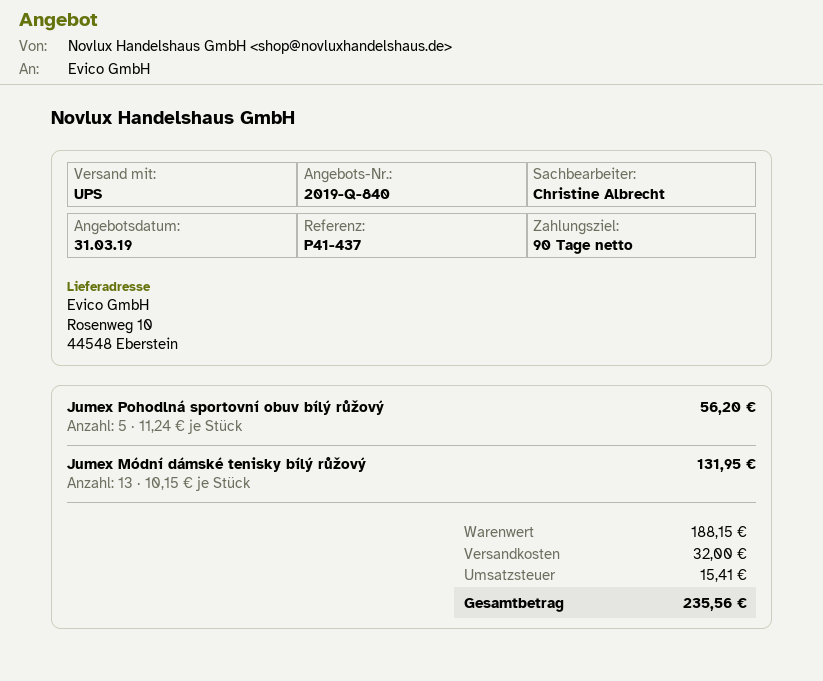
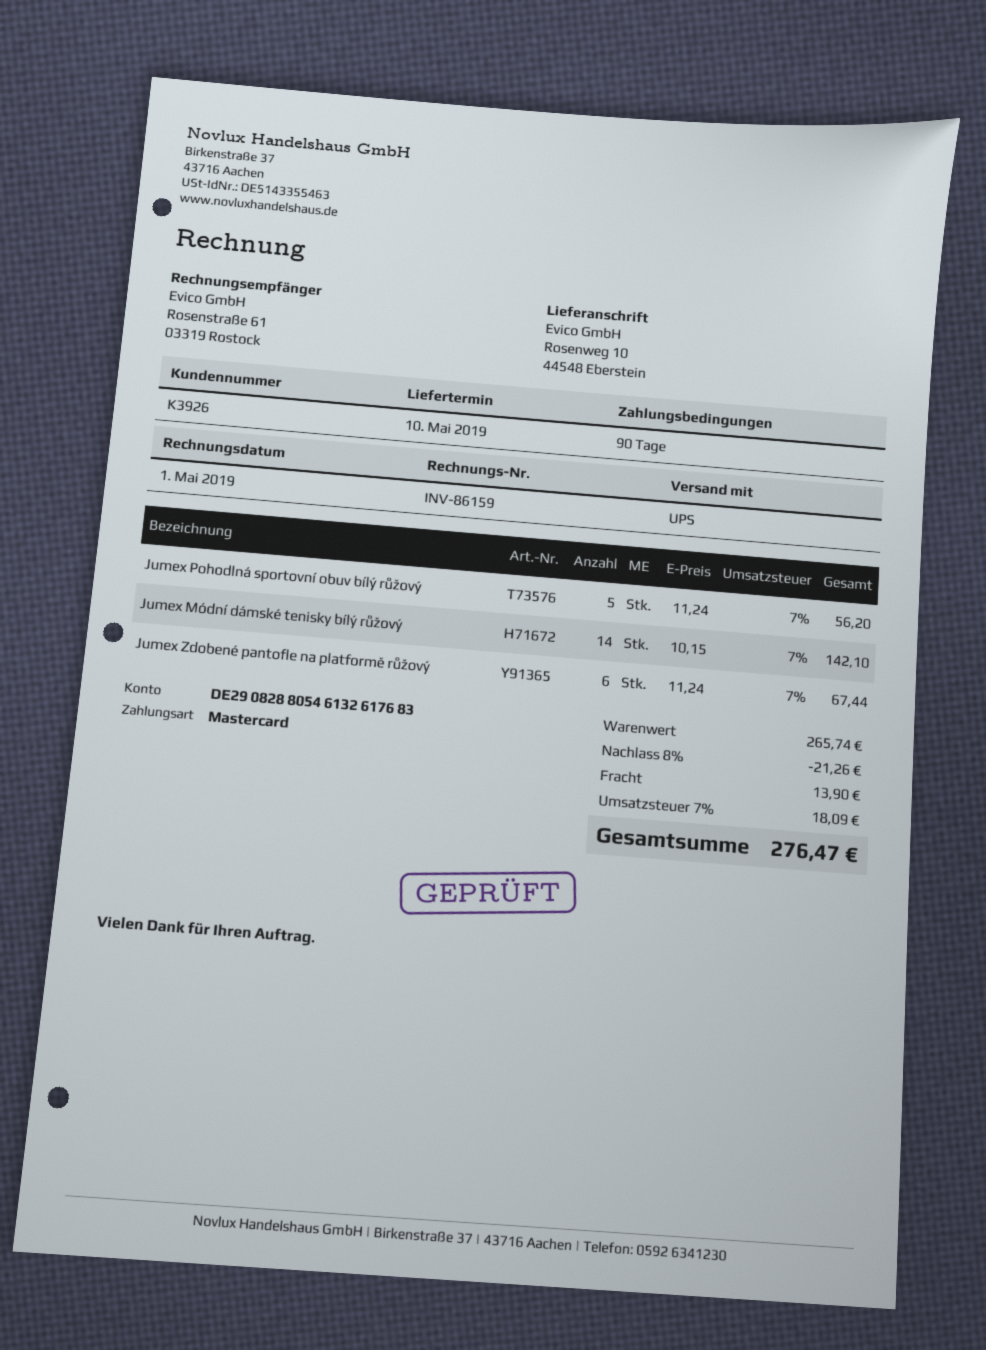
Jumex Módní dámské tenisky bílý růžový: 13 x 10.15 = 131.95 -> 14 x 10.15 = 142.10
Jumex Zdobené pantofle na platformě růžový: none -> 6 x 11.24 = 67.44
subtotal: 188.15 -> 265.74
discount: none -> 8% = 21.26
shipping: 32.00 -> 13.90
tax: 15.41 -> 18.09
total: 235.56 -> 276.47

